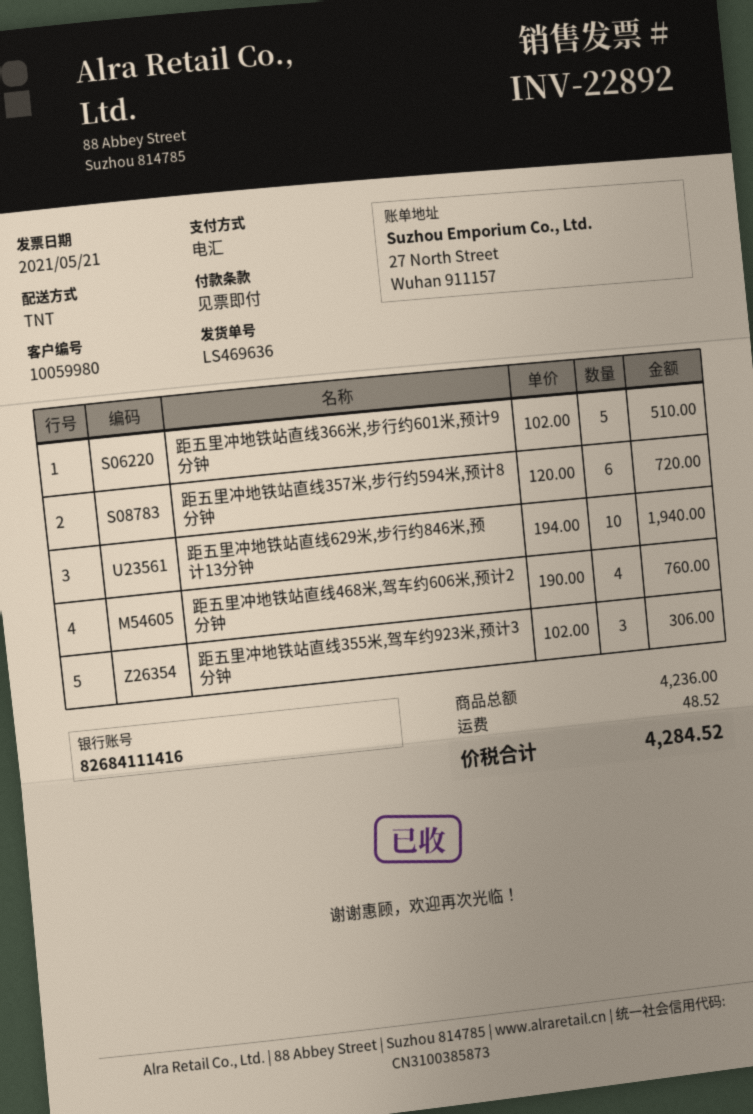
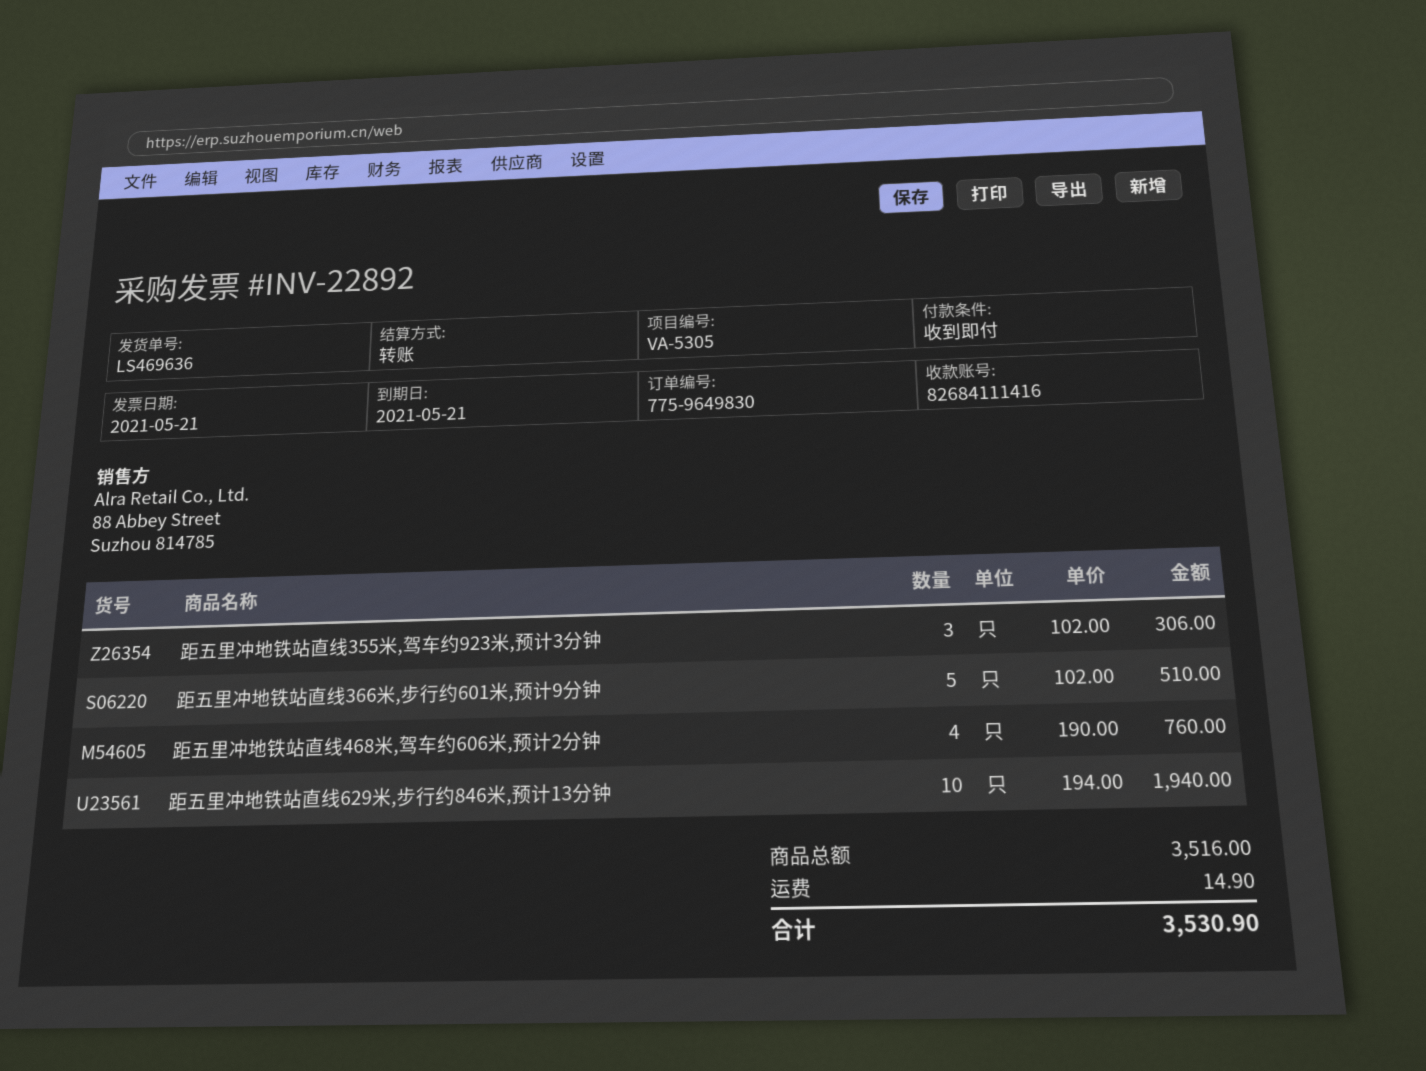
距五里冲地铁站直线357米,步行约594米,预计8分钟: 6 x 120.00 = 720.00 -> none
subtotal: 4236.00 -> 3516.00
shipping: 48.52 -> 14.90
total: 4284.52 -> 3530.90

